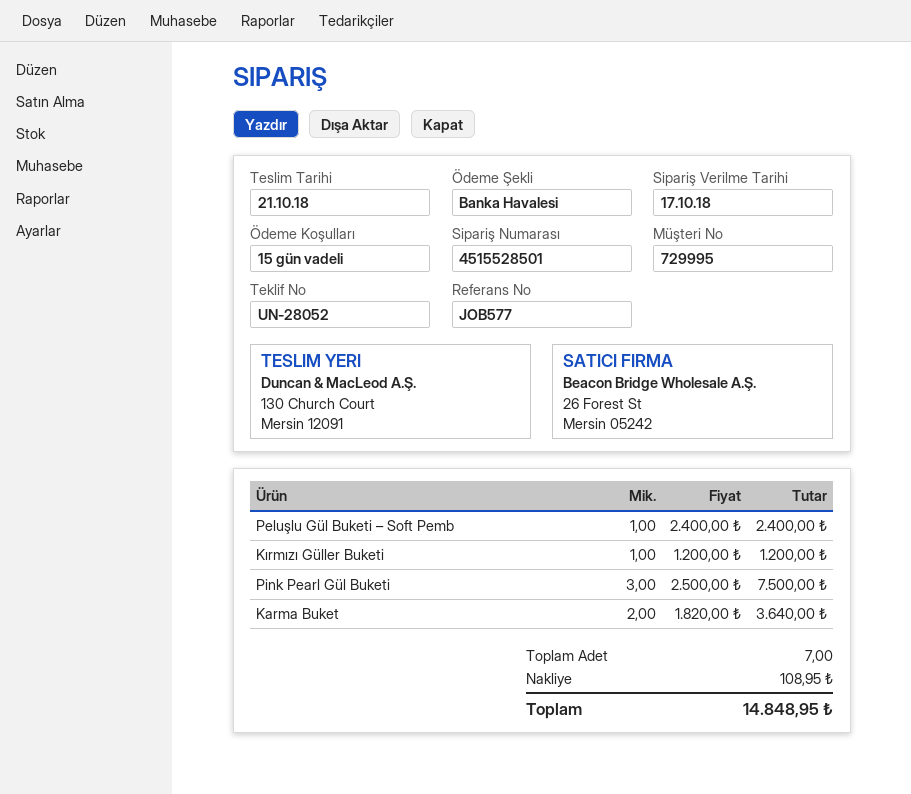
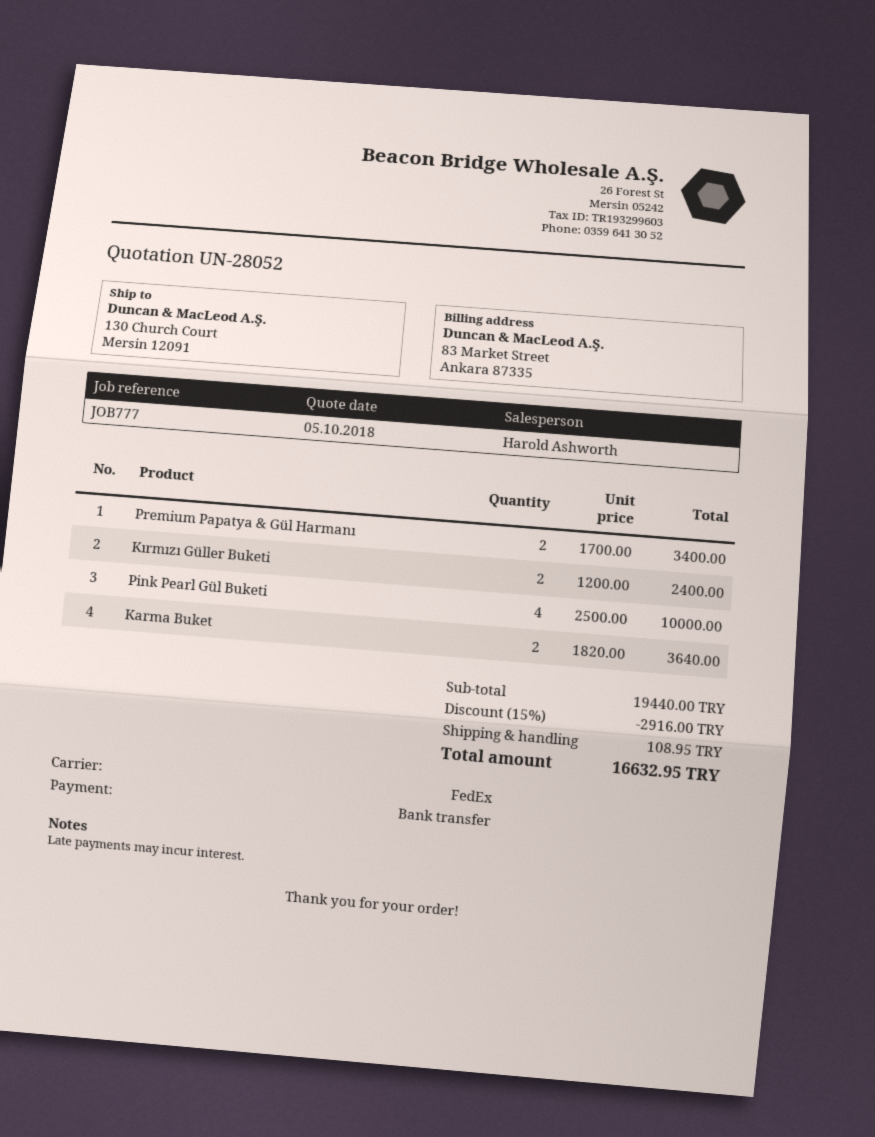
reference: JOB577 -> JOB777
Peluşlu Gül Buketi – Soft Pemb: 1 x 2400.00 = 2400.00 -> none
Kırmızı Güller Buketi: 1 x 1200.00 = 1200.00 -> 2 x 1200.00 = 2400.00
Pink Pearl Gül Buketi: 3 x 2500.00 = 7500.00 -> 4 x 2500.00 = 10000.00
Premium Papatya & Gül Harmanı: none -> 2 x 1700.00 = 3400.00
discount: none -> 15% = 2916.00
total: 14848.95 -> 16632.95

